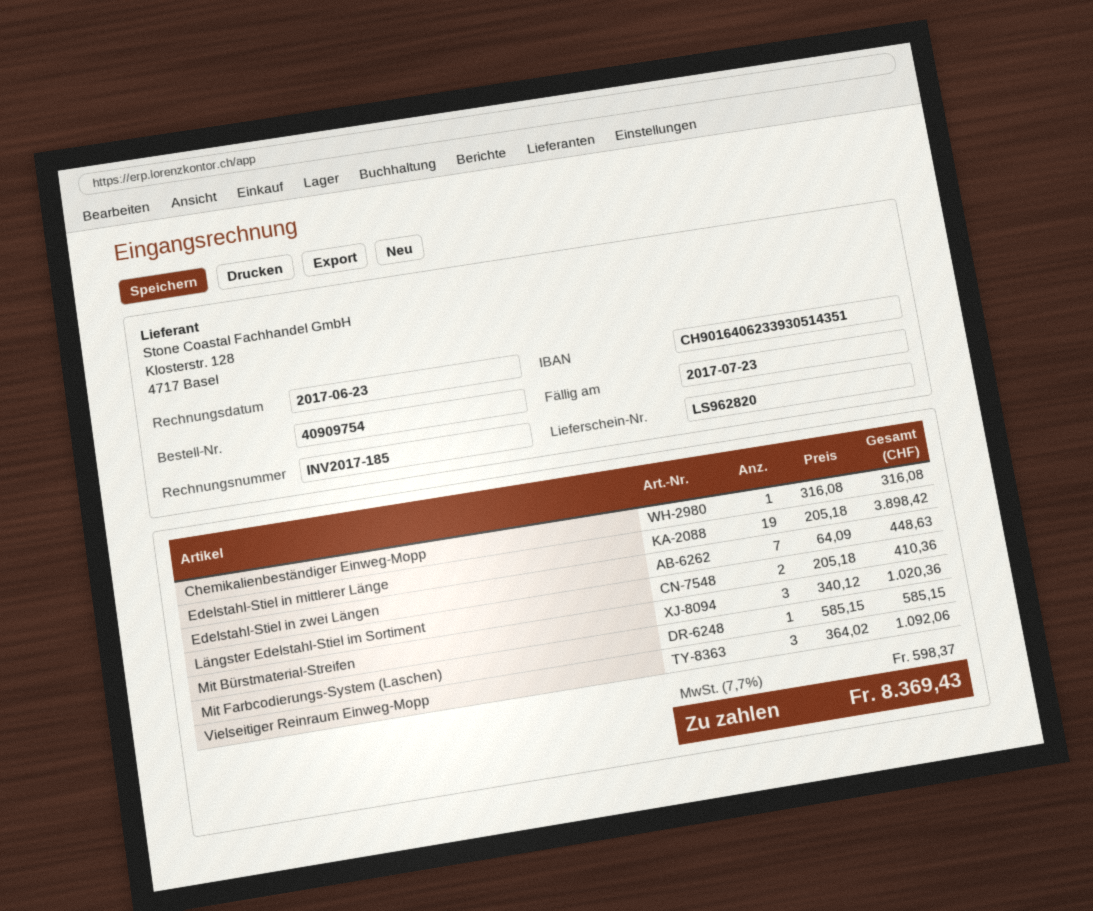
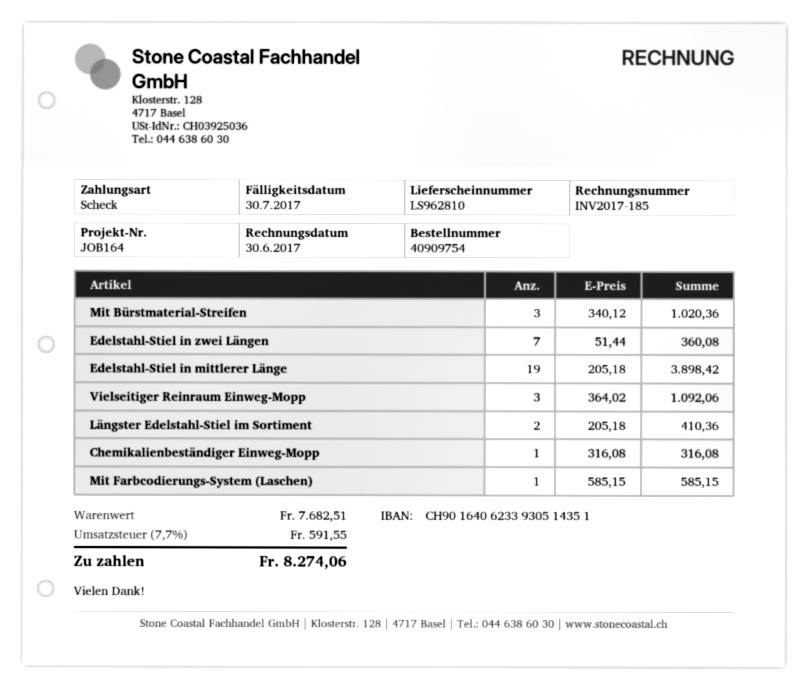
delivery note number: LS962820 -> LS962810
invoice date: 2017-06-23 -> 2017-06-30
due date: 2017-07-23 -> 2017-07-30
Edelstahl-Stiel in zwei Längen: 7 x 64.09 = 448.63 -> 7 x 51.44 = 360.08
tax: 7.7% = 598.37 -> 7.7% = 591.55
total: 8369.43 -> 8274.06

